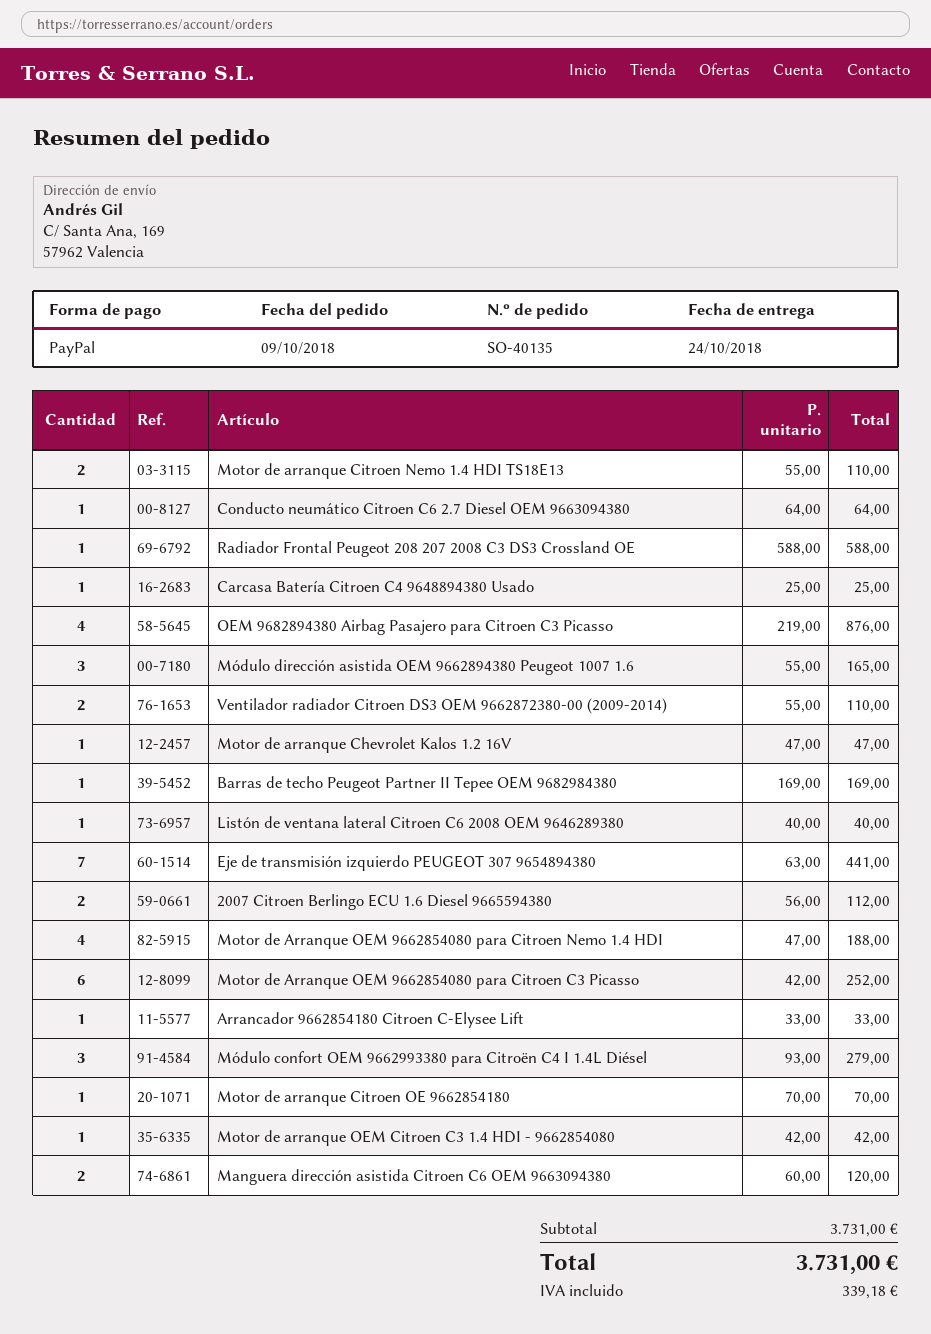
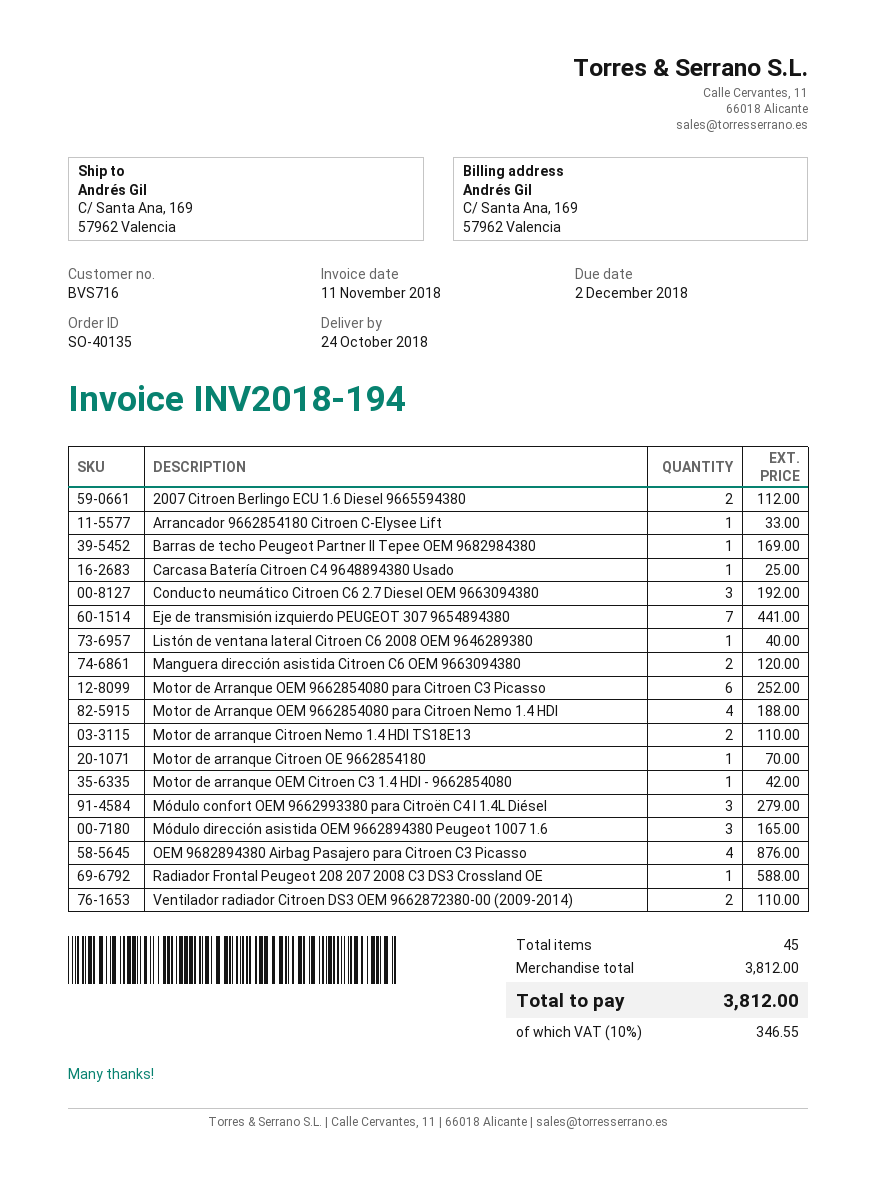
Conducto neumático Citroen C6 2.7 Diesel OEM 9663094380: 1 for 64.00 -> 3 for 192.00
Motor de arranque Chevrolet Kalos 1.2 16V: 1 for 47.00 -> none
subtotal: 3731.00 -> 3812.00
tax: 339.18 -> 346.55
total: 3731.00 -> 3812.00

